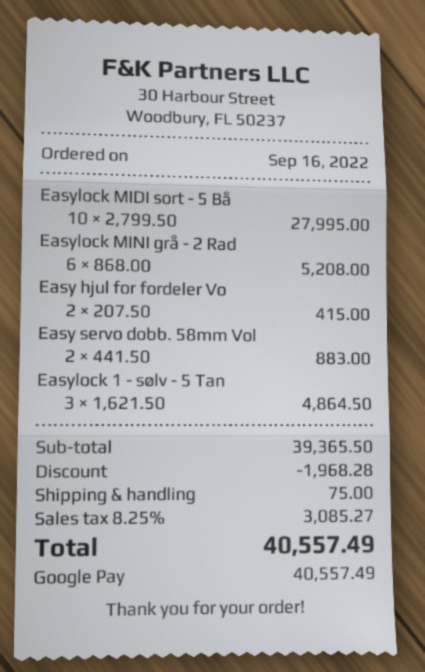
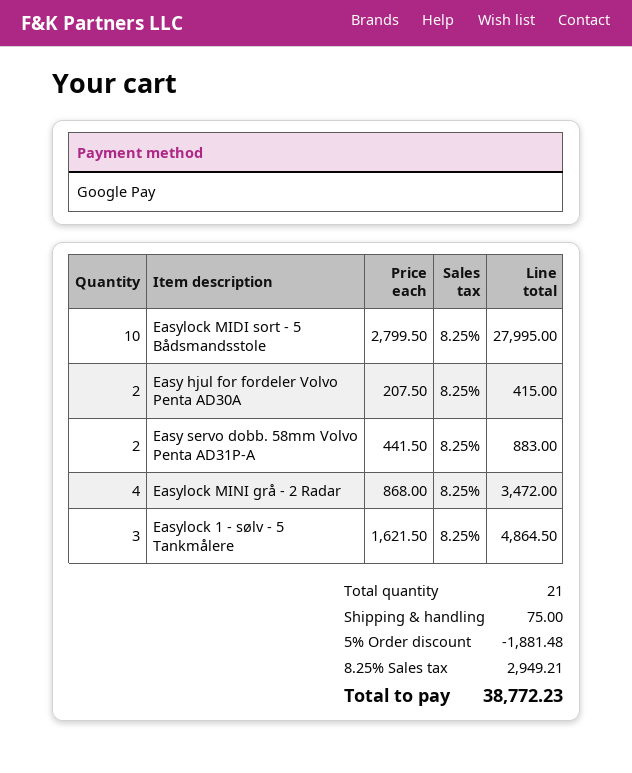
Easylock MINI grå - 2 Rad: 6 x 868.00 = 5208.00 -> 4 x 868.00 = 3472.00
discount: 1968.28 -> 1881.48
tax: 8.25% = 3085.27 -> 8.25% = 2949.21
total: 40557.49 -> 38772.23

